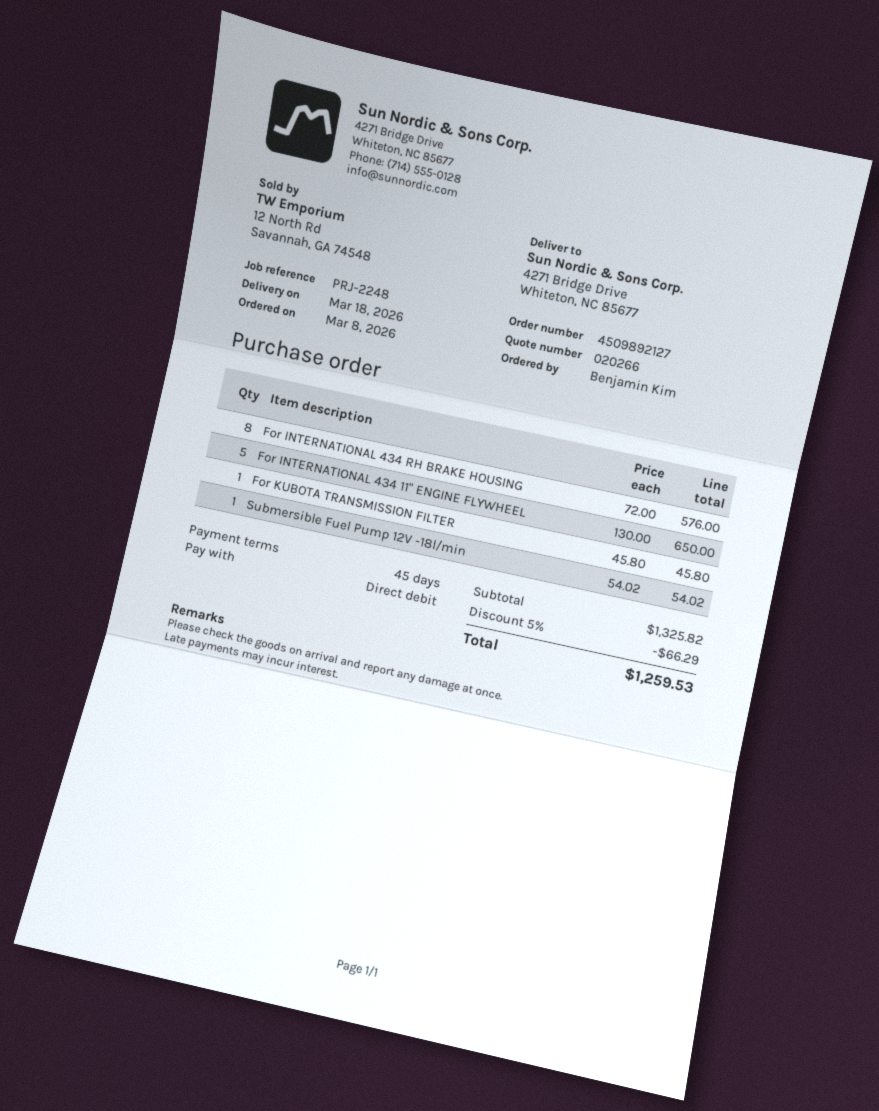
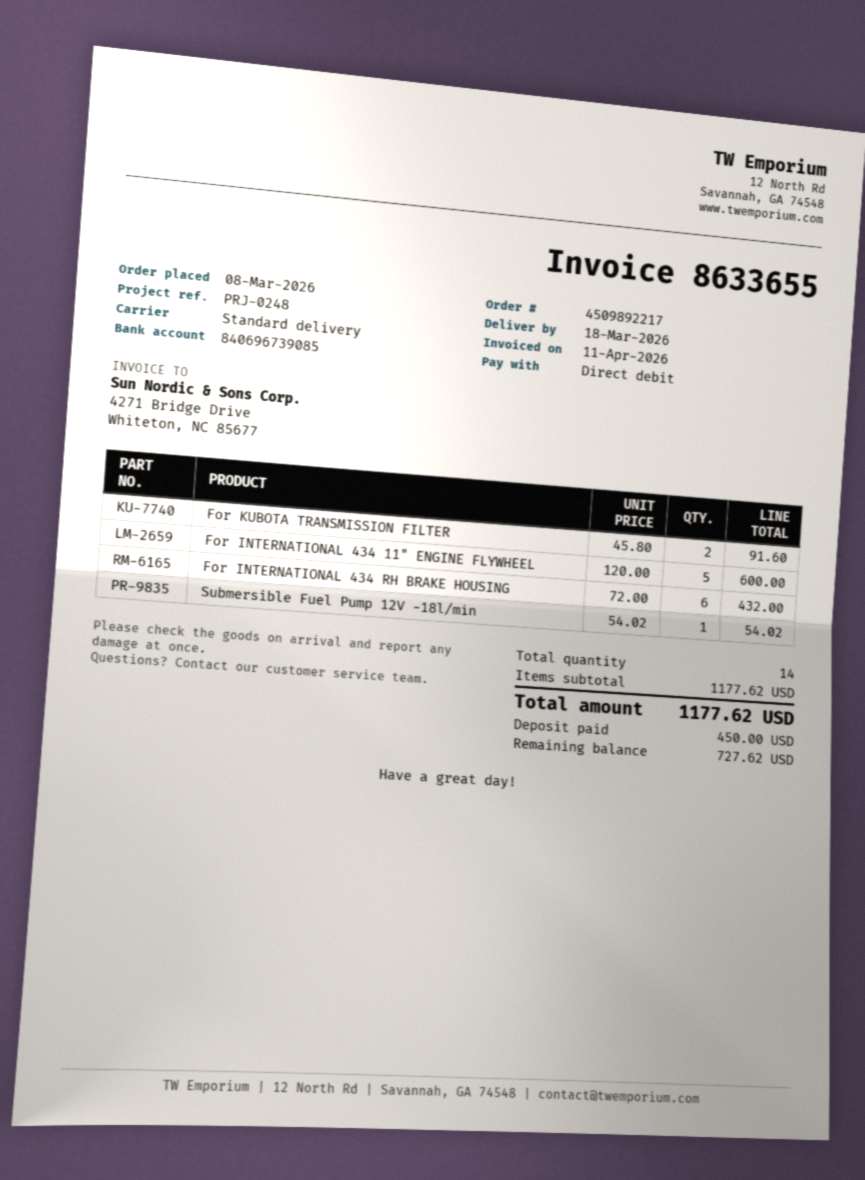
order number: 4509892127 -> 4509892217
reference: PRJ-2248 -> PRJ-0248
For INTERNATIONAL 434 RH BRAKE HOUSING: 8 x 72.00 = 576.00 -> 6 x 72.00 = 432.00
For INTERNATIONAL 434 11" ENGINE FLYWHEEL: 5 x 130.00 = 650.00 -> 5 x 120.00 = 600.00
For KUBOTA TRANSMISSION FILTER: 1 x 45.80 = 45.80 -> 2 x 45.80 = 91.60
subtotal: 1325.82 -> 1177.62
discount: 5% = 66.29 -> none
total: 1259.53 -> 1177.62

